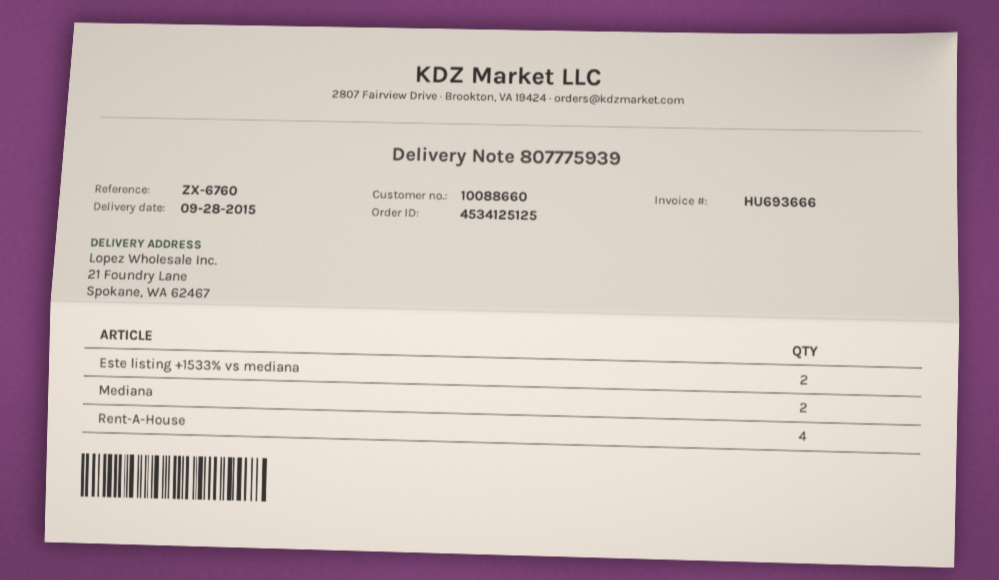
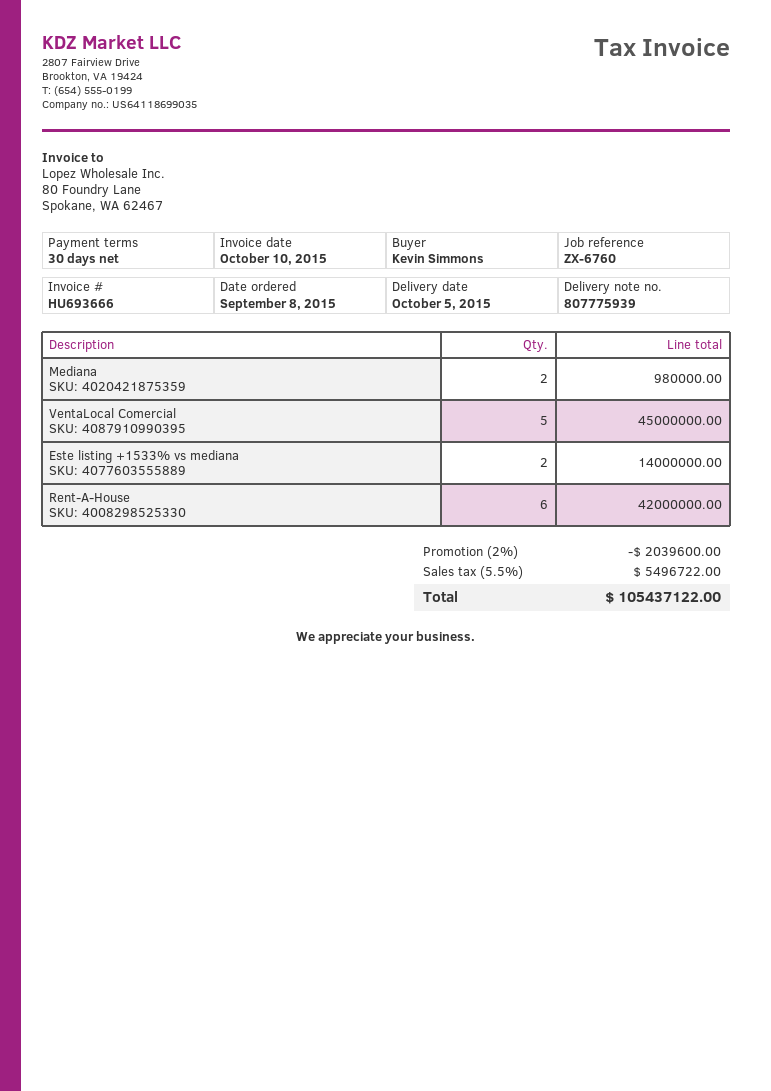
delivery date: 2015-09-28 -> 2015-10-05
Rent-A-House: 4 -> 6
VentaLocal Comercial: none -> 5

